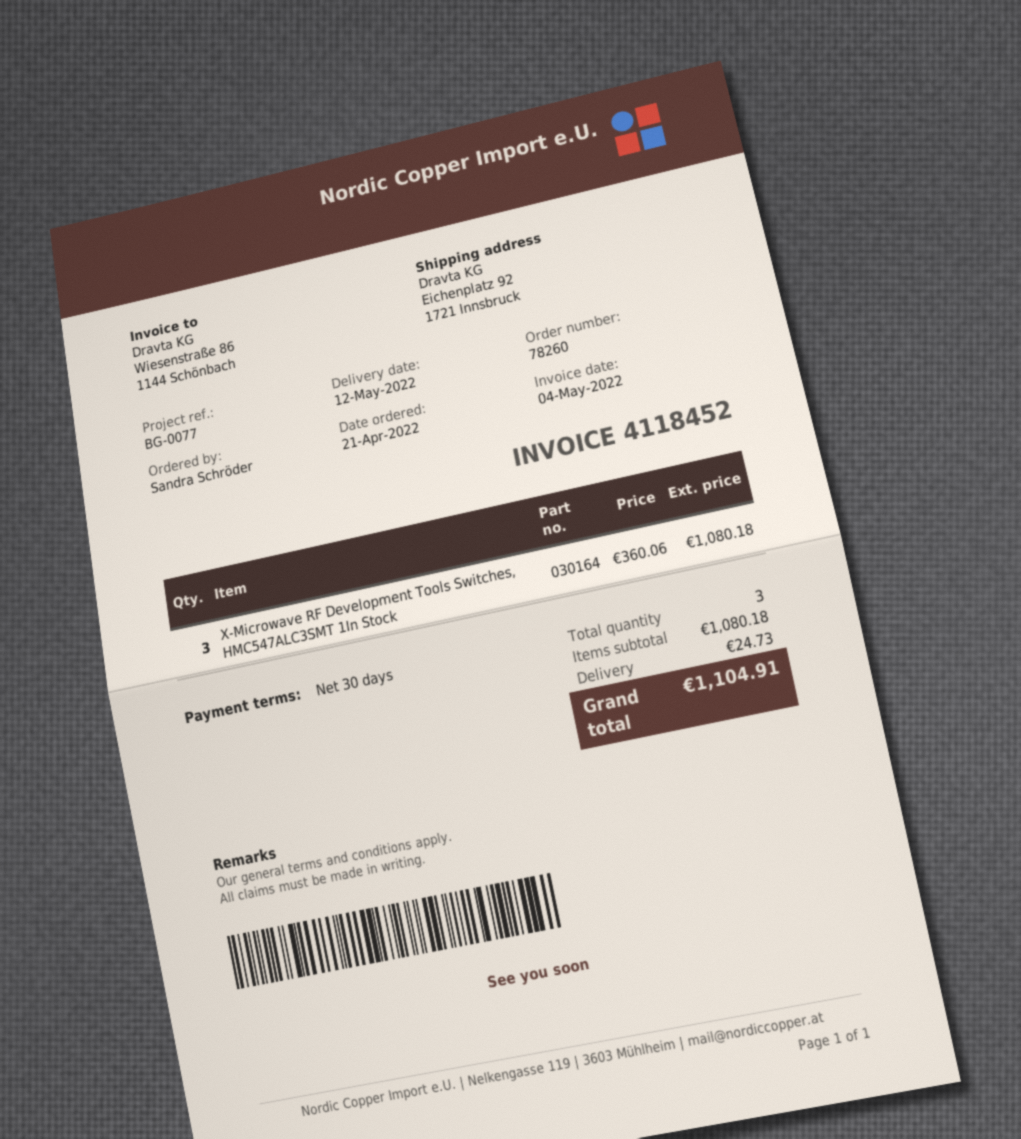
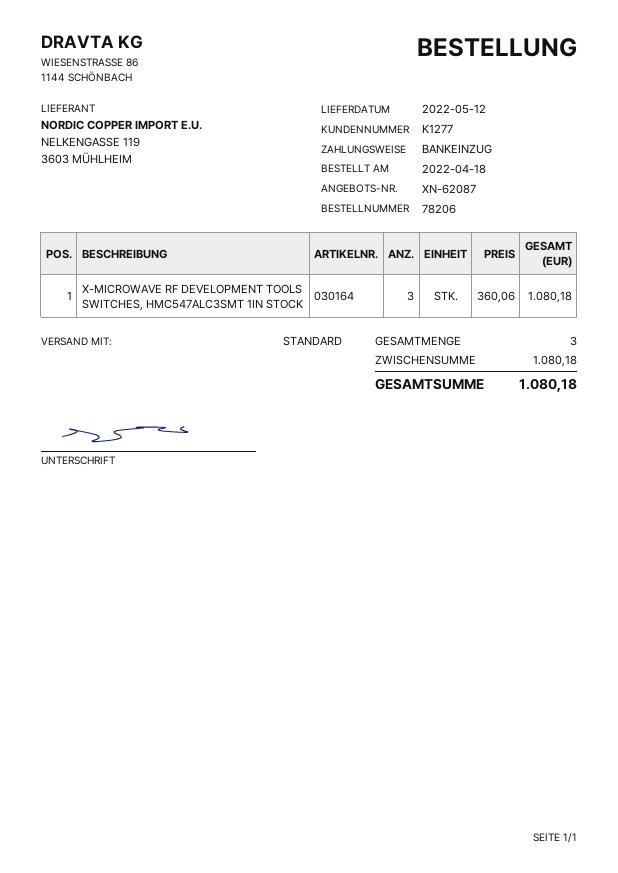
order number: 78260 -> 78206
order date: 2022-04-21 -> 2022-04-18
shipping: 24.73 -> none
total: 1104.91 -> 1080.18

